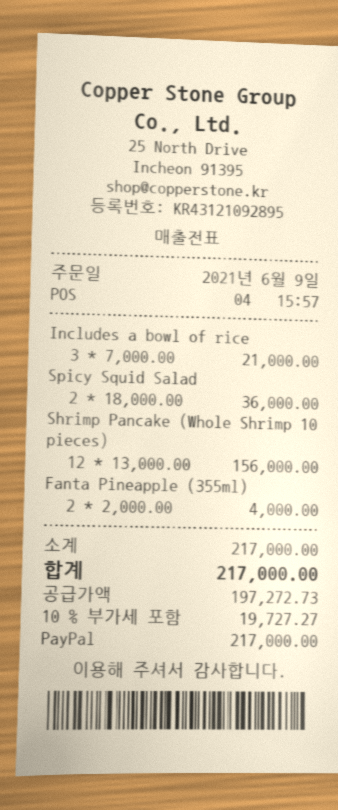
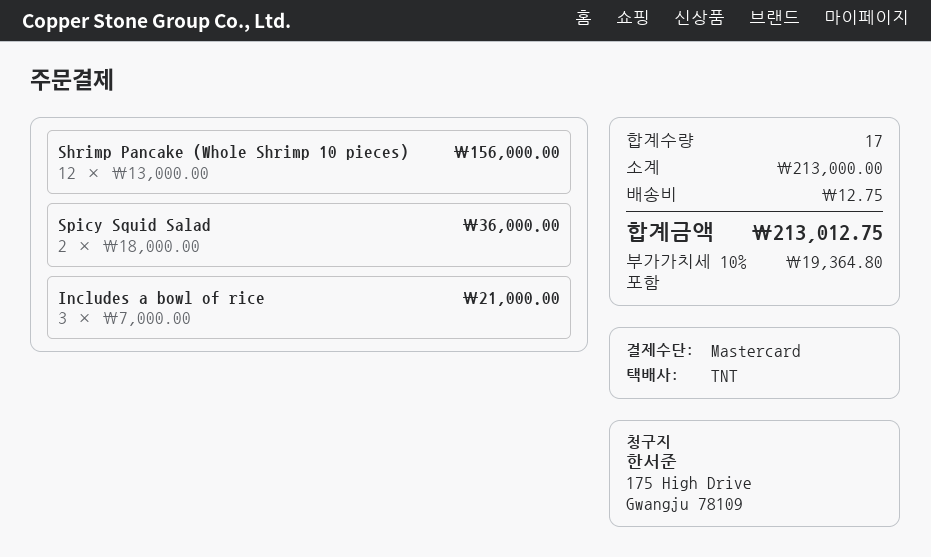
payment method: PayPal -> Mastercard
Fanta Pineapple (355ml): 2 x 2000.00 = 4000.00 -> none
subtotal: 217000.00 -> 213000.00
shipping: none -> 12.75
tax: 10% = 19727.27 -> 10% = 19364.80
total: 217000.00 -> 213012.75

